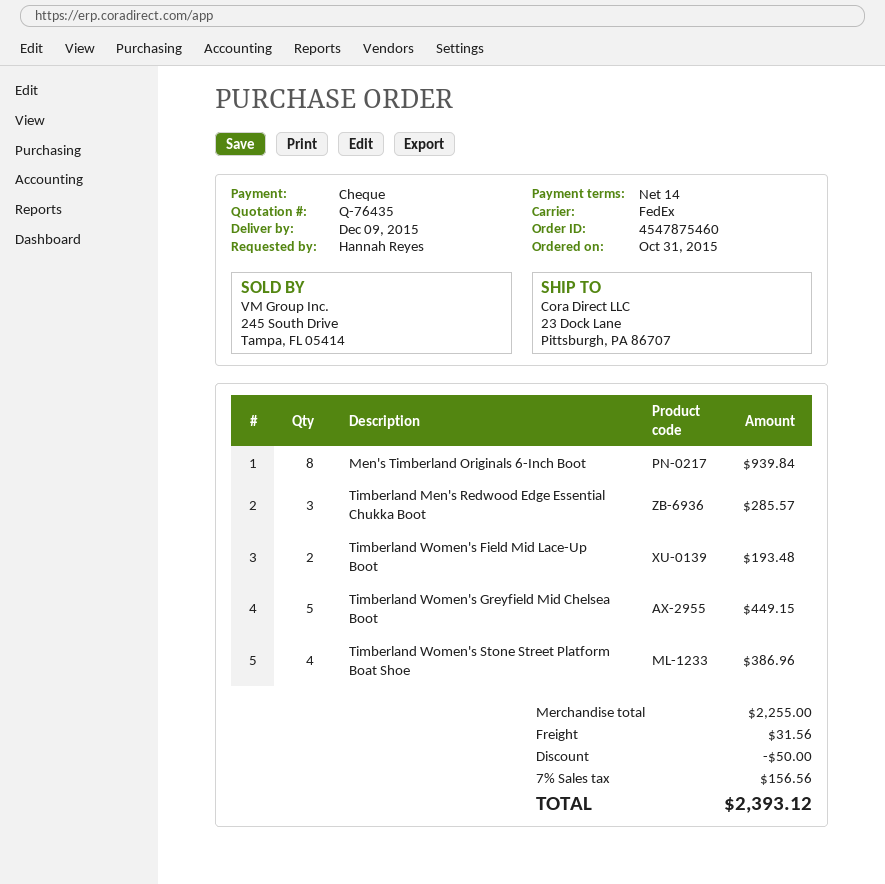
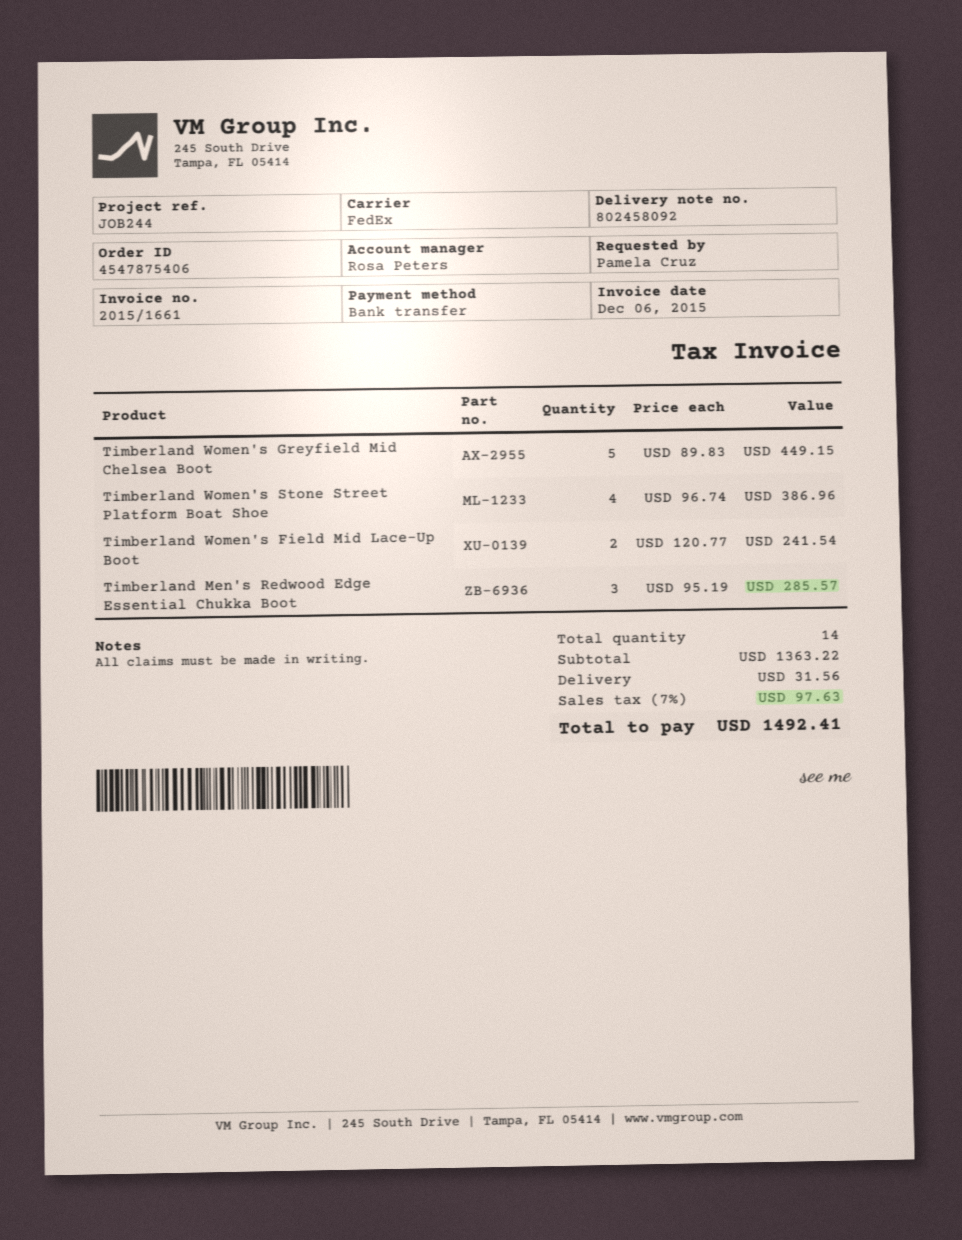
order number: 4547875460 -> 4547875406
ordered by: Hannah Reyes -> Pamela Cruz
payment method: cheque -> bank transfer
Men's Timberland Originals 6-Inch Boot: 8 for 939.84 -> none
Timberland Women's Field Mid Lace-Up Boot: 2 for 193.48 -> 2 for 241.54
subtotal: 2255.00 -> 1363.22
discount: 50.00 -> none
tax: 7% = 156.56 -> 7% = 97.63
total: 2393.12 -> 1492.41

